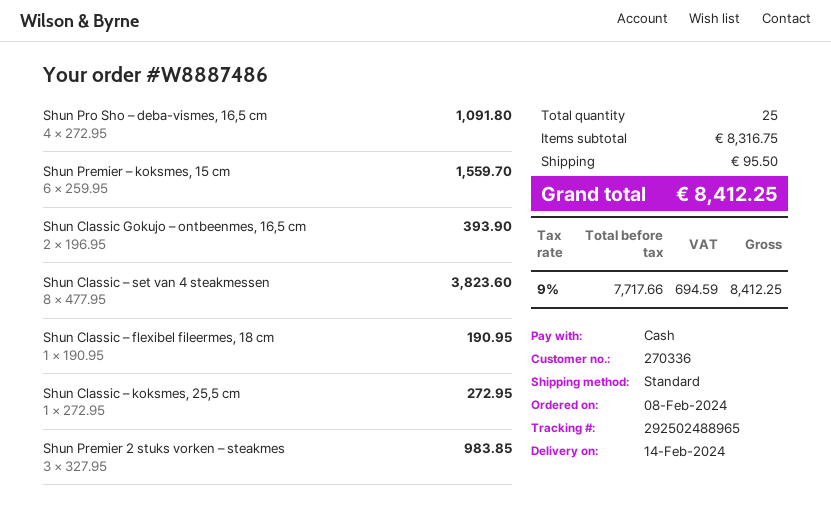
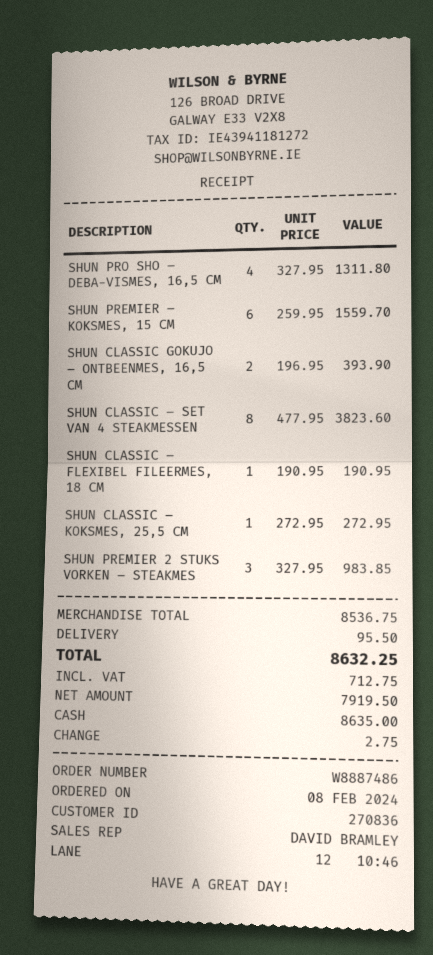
customer number: 270336 -> 270836
Shun Pro Sho – deba-vismes, 16,5 cm: 4 x 272.95 = 1091.80 -> 4 x 327.95 = 1311.80
subtotal: 8316.75 -> 8536.75
net: 7717.66 -> 7919.50
tax: 694.59 -> 712.75
total: 8412.25 -> 8632.25

